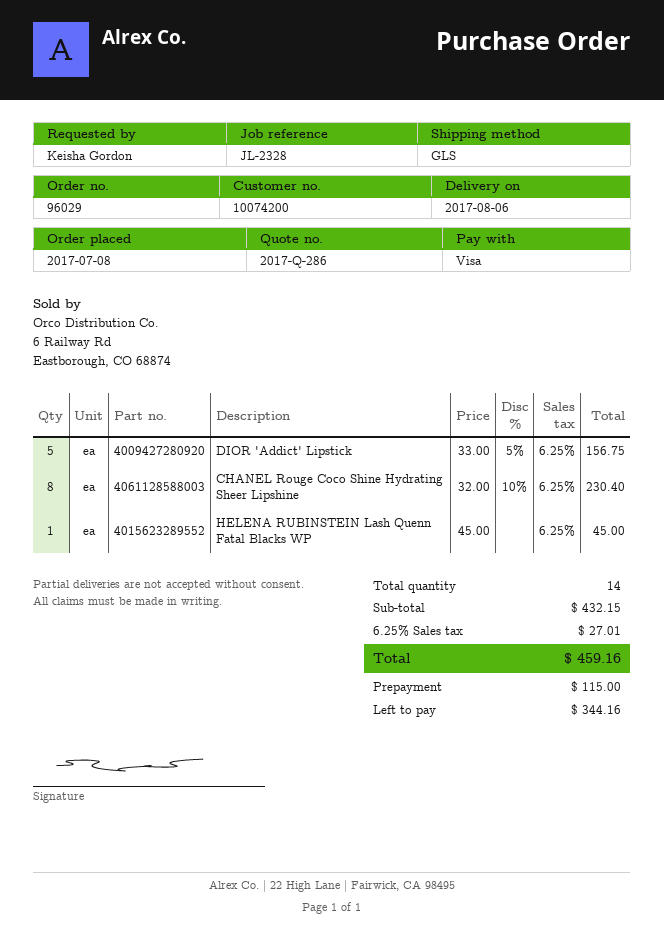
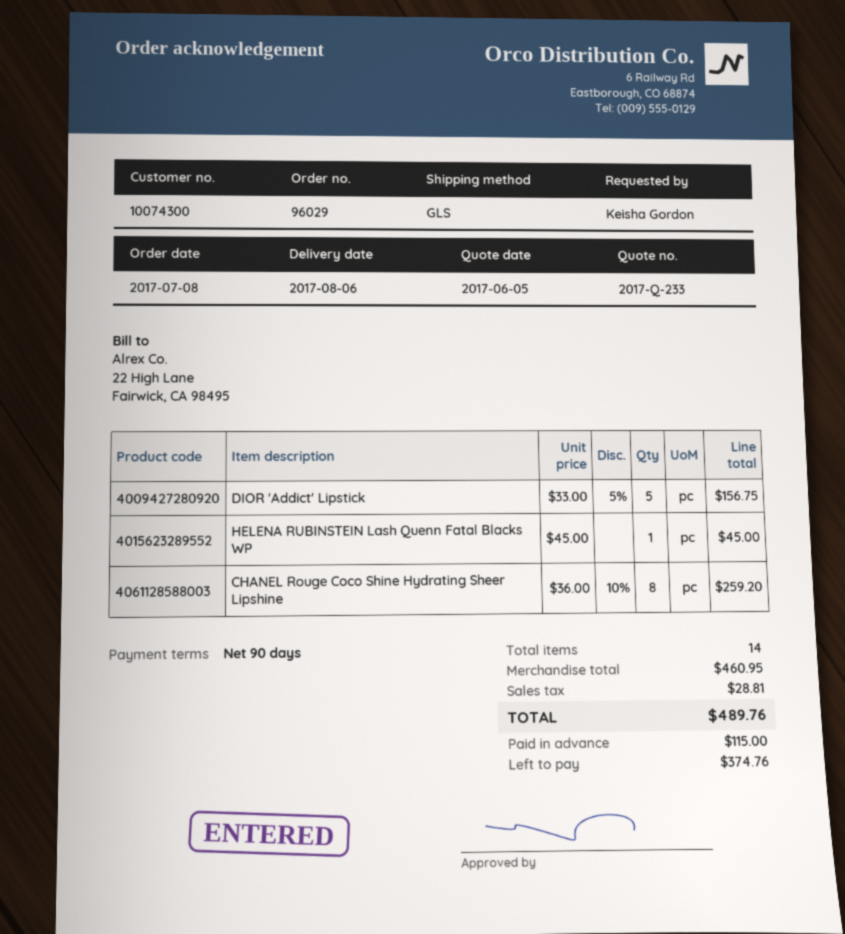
quote number: 2017-Q-286 -> 2017-Q-233
customer number: 10074200 -> 10074300
CHANEL Rouge Coco Shine Hydrating Sheer Lipshine: 8 x 32.00 - 10% = 230.40 -> 8 x 36.00 - 10% = 259.20
subtotal: 432.15 -> 460.95
tax: 27.01 -> 28.81
total: 459.16 -> 489.76
balance: 344.16 -> 374.76

